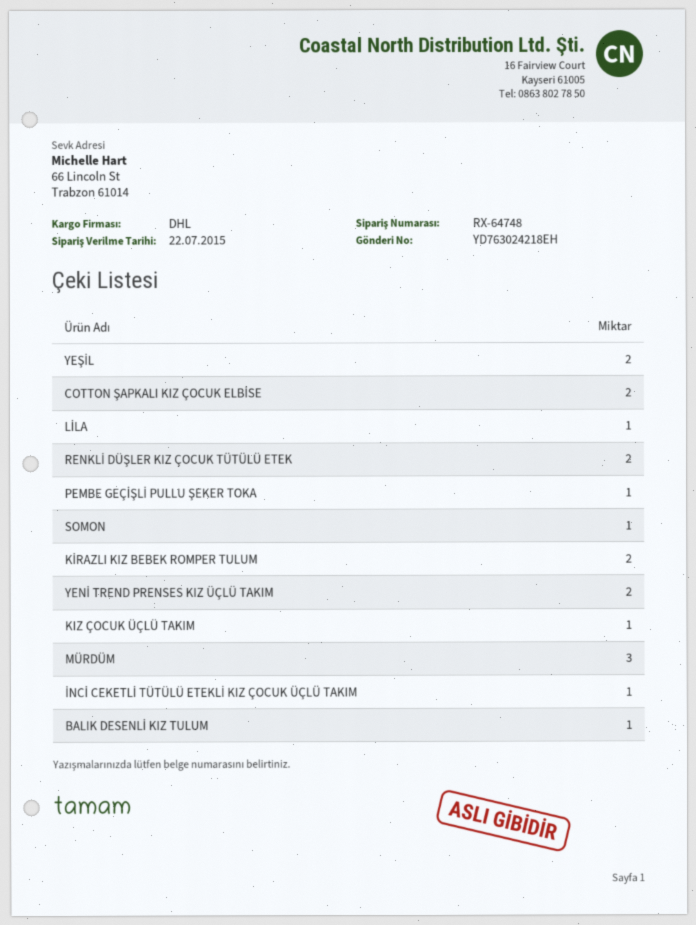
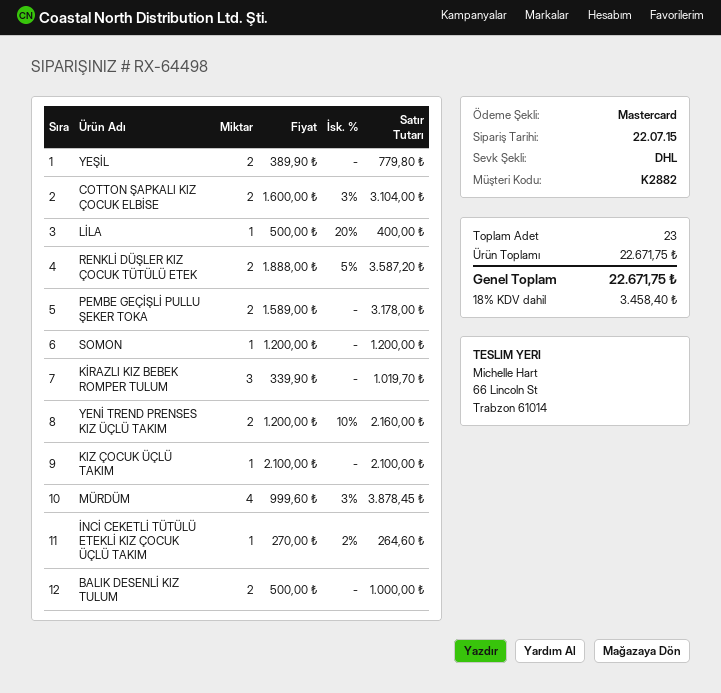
order number: RX-64748 -> RX-64498
PEMBE GEÇİŞLİ PULLU ŞEKER TOKA: 1 -> 2
KİRAZLI KIZ BEBEK ROMPER TULUM: 2 -> 3
MÜRDÜM: 3 -> 4
BALIK DESENLİ KIZ TULUM: 1 -> 2

